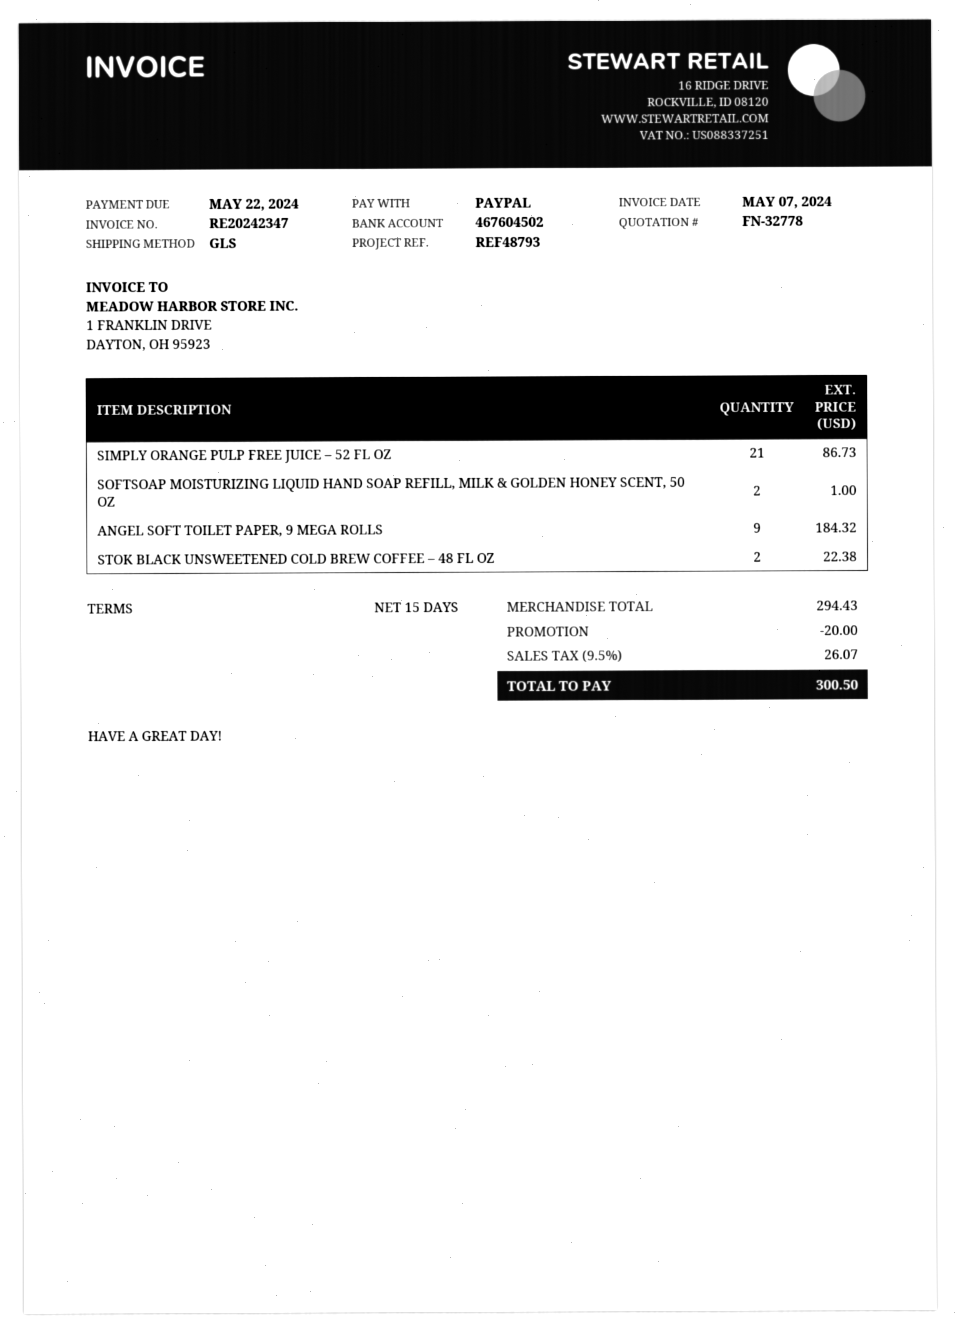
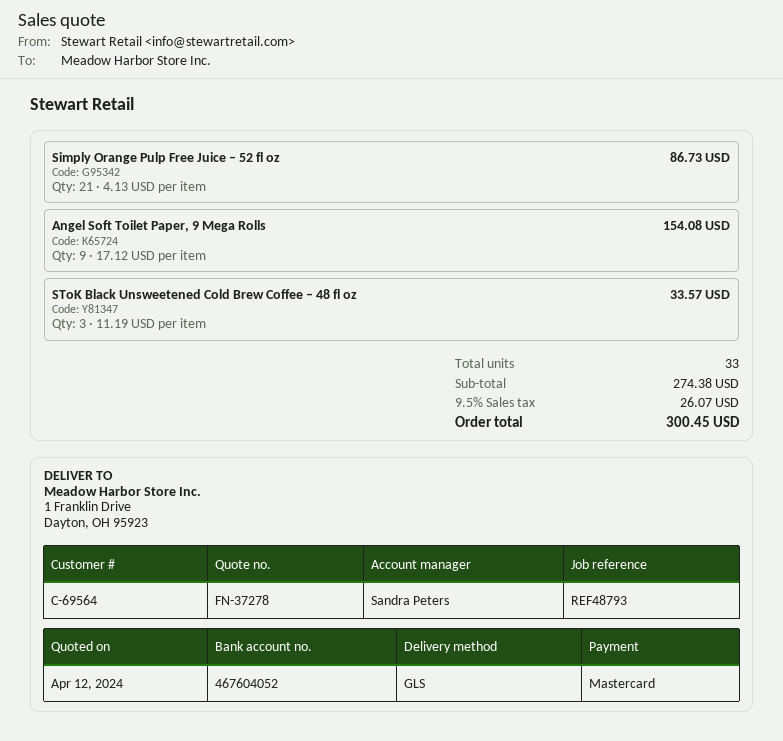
quote number: FN-32778 -> FN-37278
payment method: PayPal -> Mastercard
bank account: 467604502 -> 467604052
SOFTSOAP MOISTURIZING LIQUID HAND SOAP REFILL, MILK & GOLDEN HONEY SCENT, 50 OZ: 2 for 1.00 -> none
ANGEL SOFT TOILET PAPER, 9 MEGA ROLLS: 9 for 184.32 -> 9 for 154.08
STOK BLACK UNSWEETENED COLD BREW COFFEE – 48 FL OZ: 2 for 22.38 -> 3 for 33.57
subtotal: 294.43 -> 274.38
discount: 20.00 -> none
total: 300.50 -> 300.45

